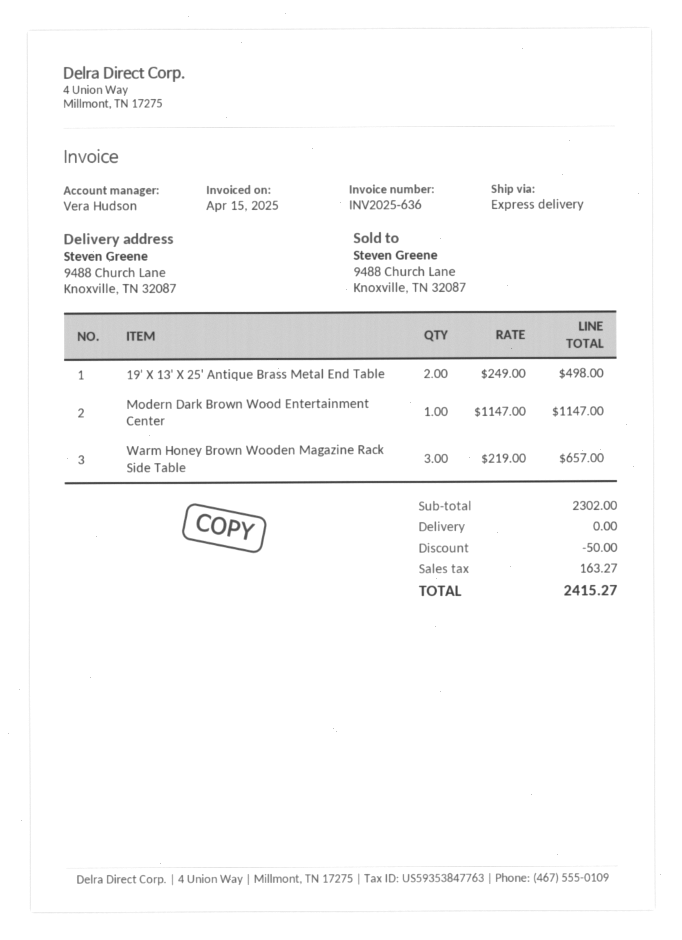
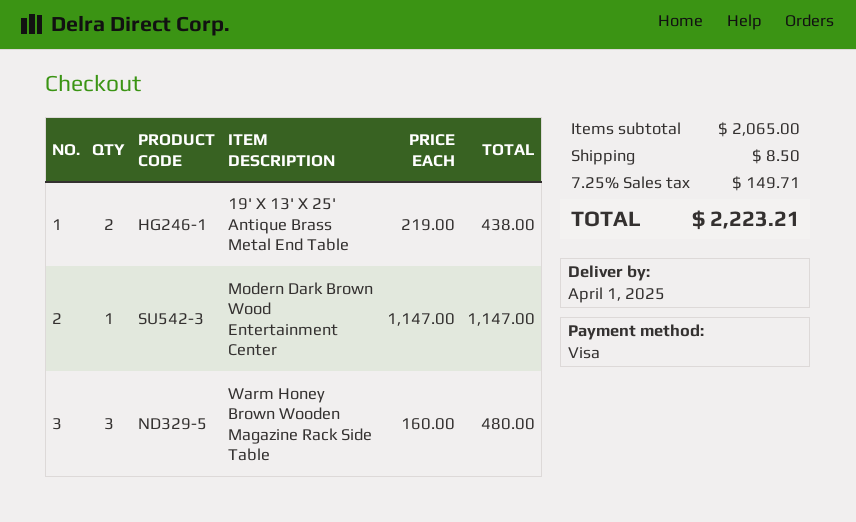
19' X 13' X 25' Antique Brass Metal End Table: 2 x 249.00 = 498.00 -> 2 x 219.00 = 438.00
Warm Honey Brown Wooden Magazine Rack Side Table: 3 x 219.00 = 657.00 -> 3 x 160.00 = 480.00
subtotal: 2302.00 -> 2065.00
discount: 50.00 -> none
shipping: 0.00 -> 8.50
tax: 163.27 -> 149.71
total: 2415.27 -> 2223.21

